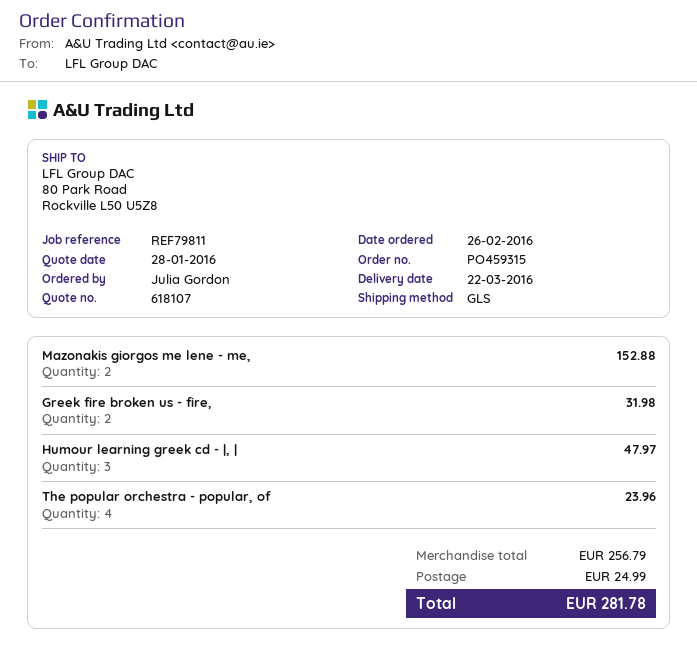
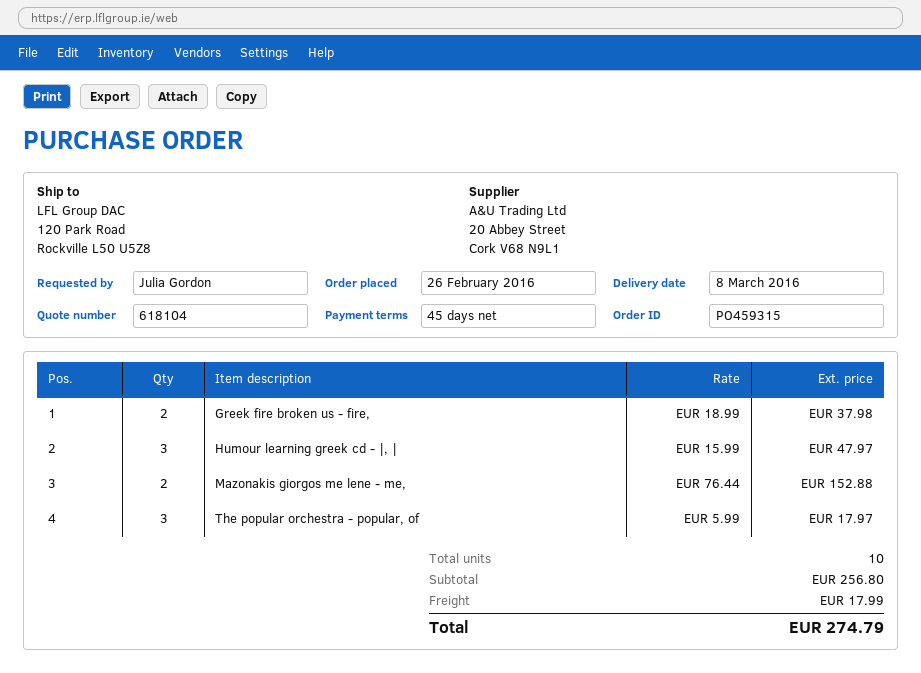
quote number: 618107 -> 618104
delivery date: 2016-03-22 -> 2016-03-08
ship to: 80 Park Road, Rockville L50 U5Z8 -> 120 Park Road, Rockville L50 U5Z8
Greek fire broken us - fire,: 2 for 31.98 -> 2 for 37.98
The popular orchestra - popular, of: 4 for 23.96 -> 3 for 17.97
subtotal: 256.79 -> 256.80
shipping: 24.99 -> 17.99
total: 281.78 -> 274.79

